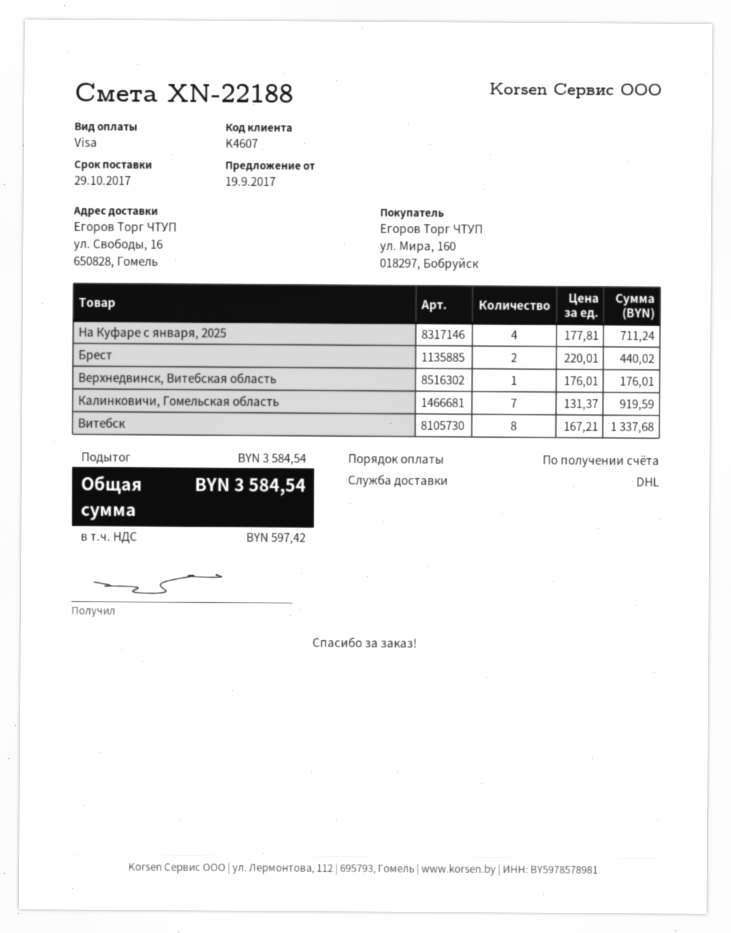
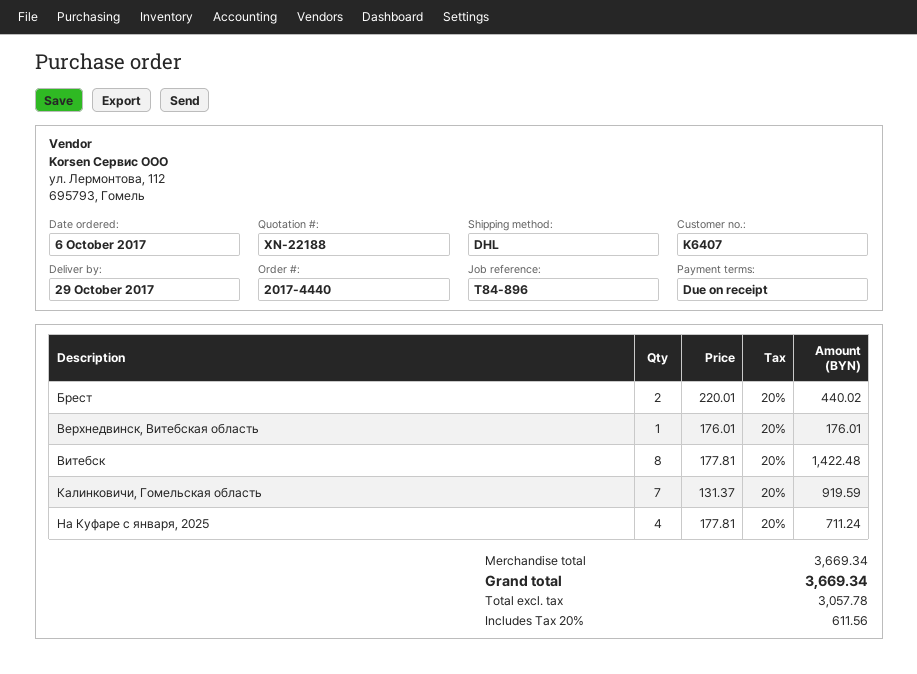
customer number: K4607 -> K6407
Витебск: 8 x 167.21 = 1337.68 -> 8 x 177.81 = 1422.48
subtotal: 3584.54 -> 3669.34
tax: 597.42 -> 611.56
total: 3584.54 -> 3669.34

